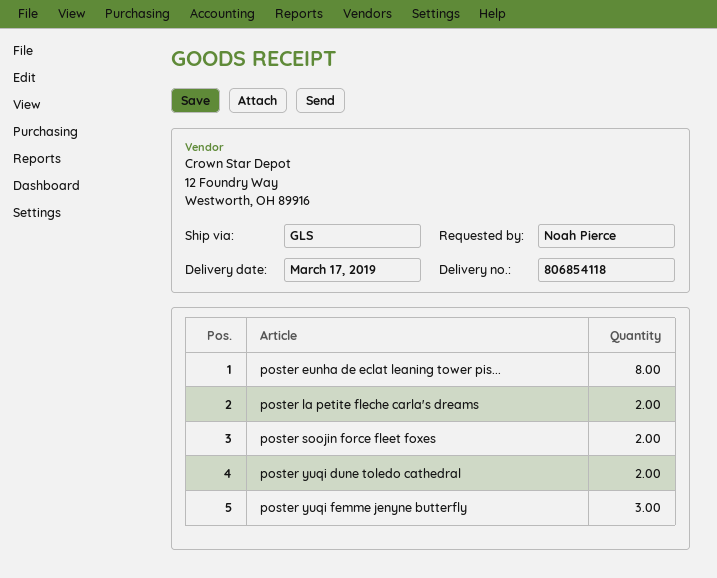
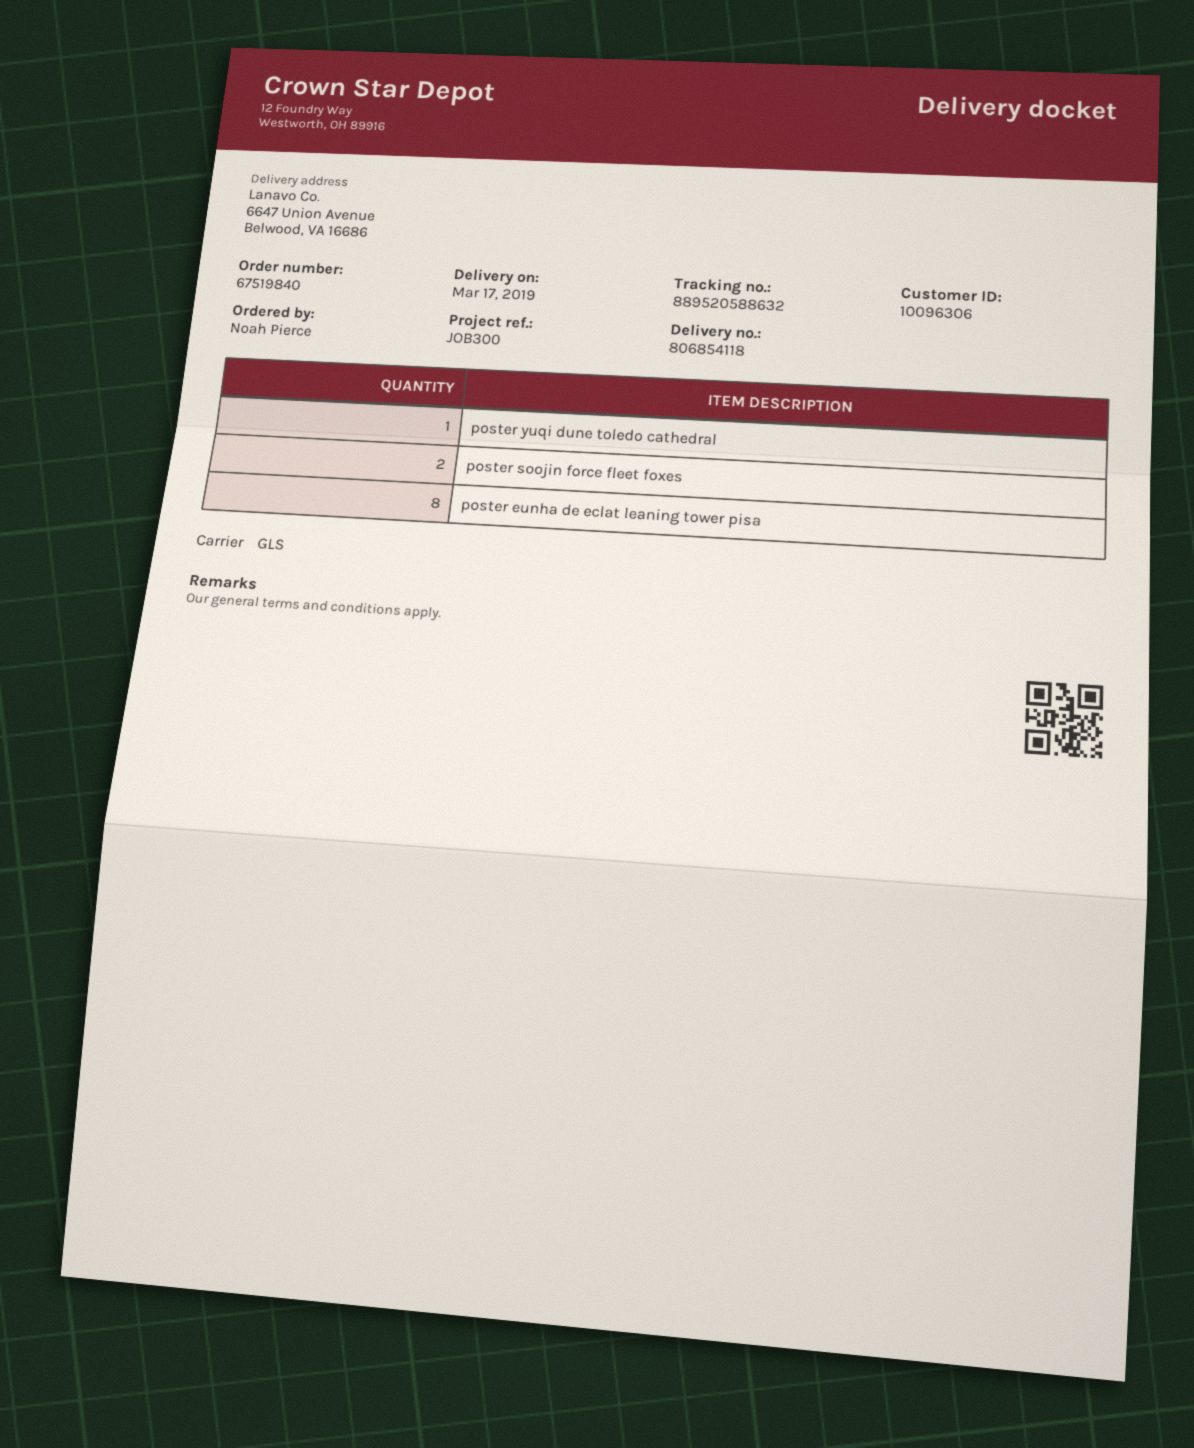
poster la petite fleche carla's dreams: 2 -> none
poster yuqi dune toledo cathedral: 2 -> 1
poster yuqi femme jenyne butterfly: 3 -> none

